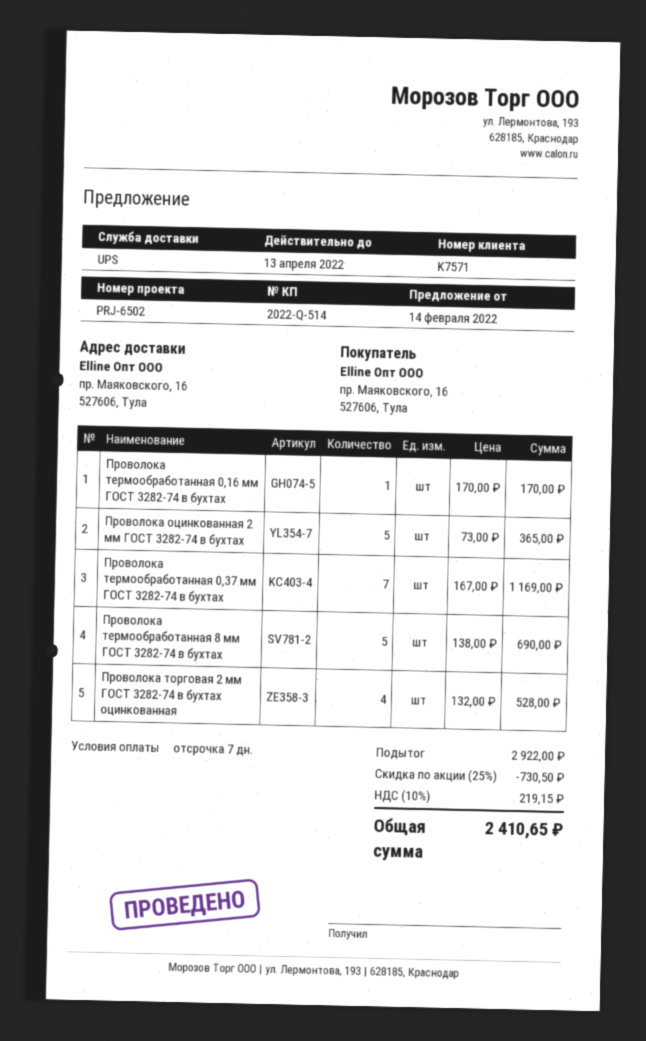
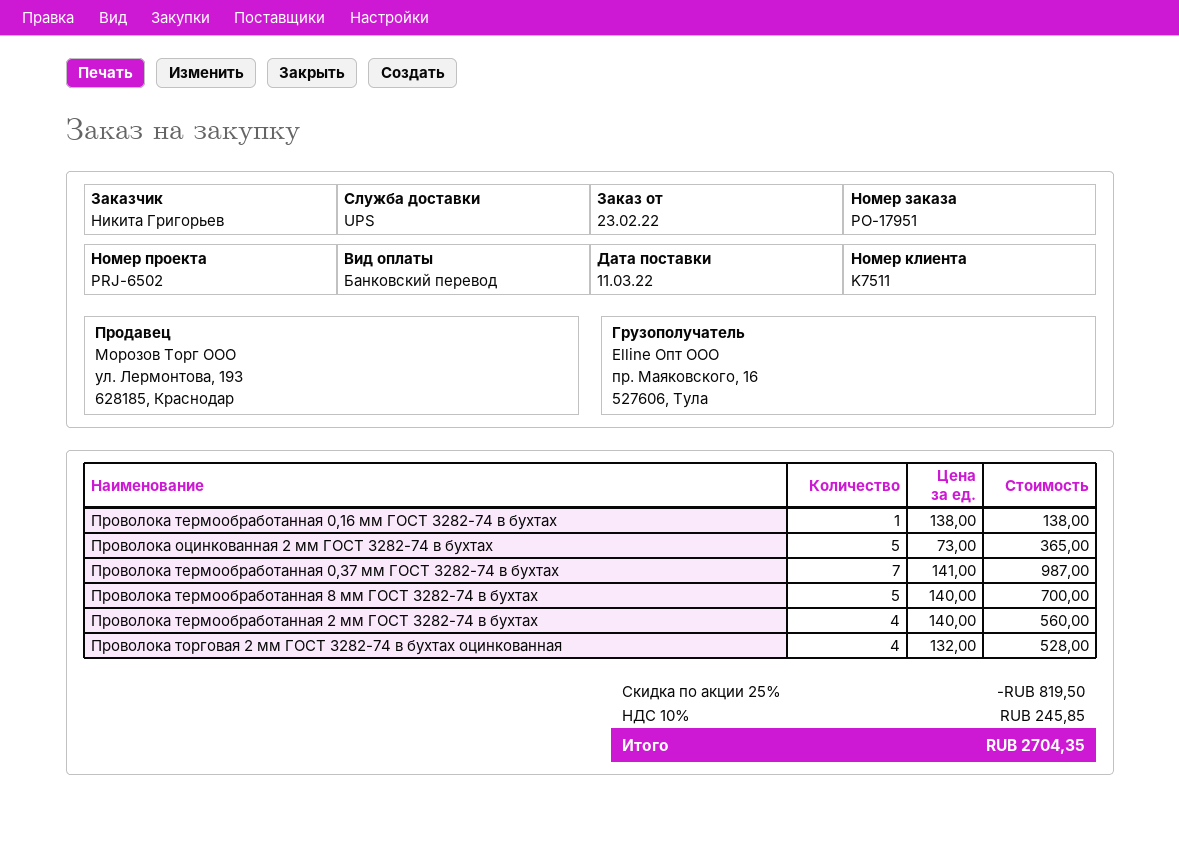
customer number: K7571 -> K7511
Проволока термообработанная 0,16 мм ГОСТ 3282-74 в бухтах: 1 x 170.00 = 170.00 -> 1 x 138.00 = 138.00
Проволока термообработанная 0,37 мм ГОСТ 3282-74 в бухтах: 7 x 167.00 = 1169.00 -> 7 x 141.00 = 987.00
Проволока термообработанная 8 мм ГОСТ 3282-74 в бухтах: 5 x 138.00 = 690.00 -> 5 x 140.00 = 700.00
Проволока термообработанная 2 мм ГОСТ 3282-74 в бухтах: none -> 4 x 140.00 = 560.00
discount: 25% = 730.50 -> 25% = 819.50
tax: 10% = 219.15 -> 10% = 245.85
total: 2410.65 -> 2704.35

